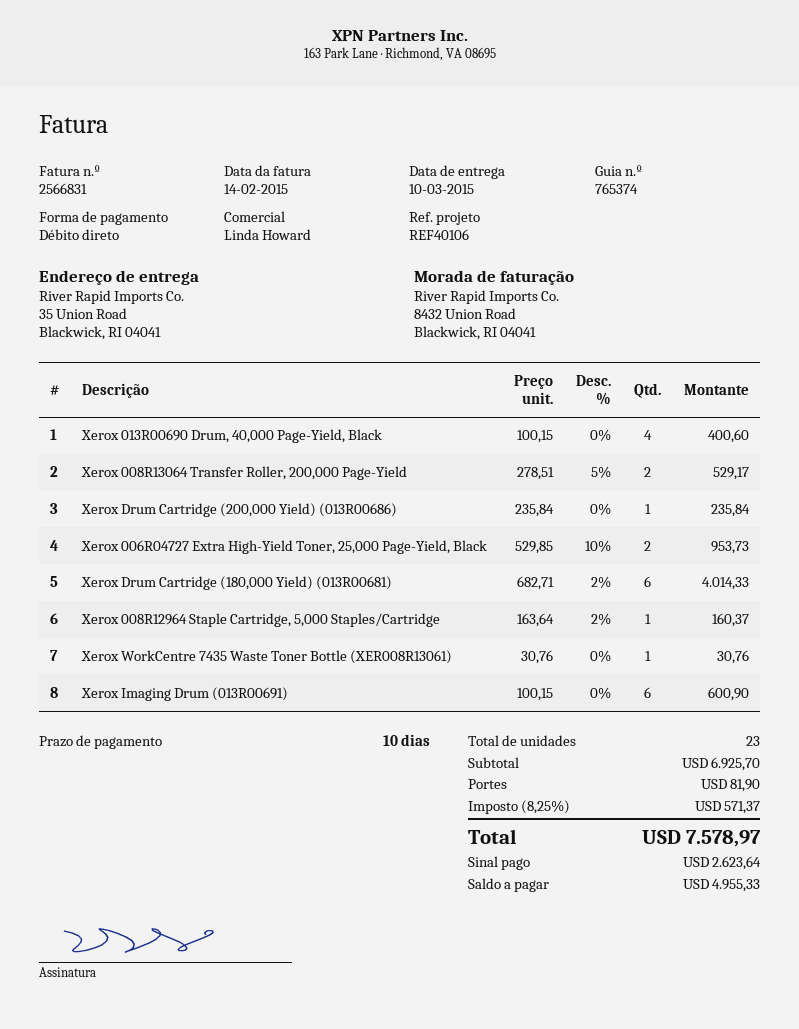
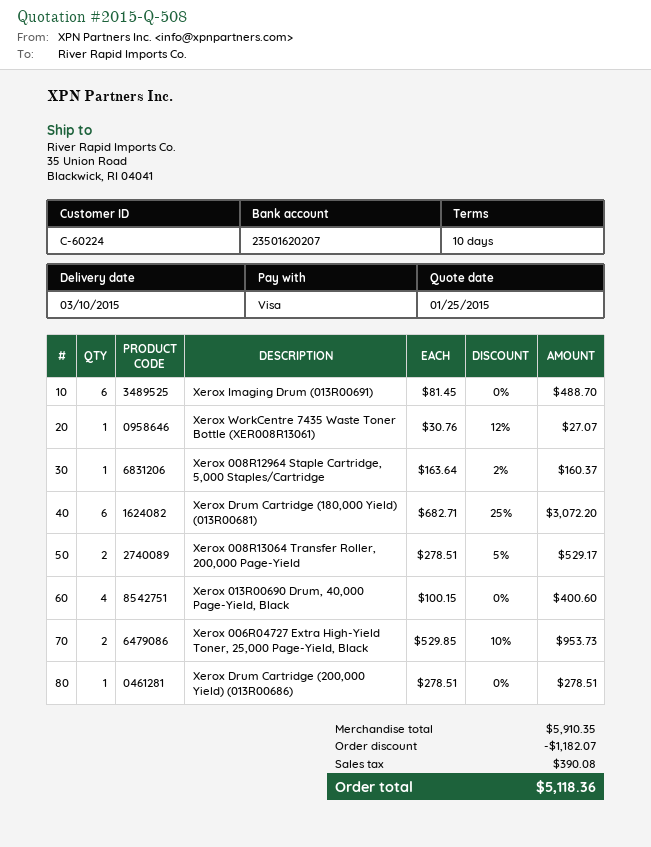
payment method: direct debit -> Visa
Xerox Drum Cartridge (200,000 Yield) (013R00686): 1 x 235.84 = 235.84 -> 1 x 278.51 = 278.51
Xerox Drum Cartridge (180,000 Yield) (013R00681): 6 x 682.71 - 2% = 4014.33 -> 6 x 682.71 - 25% = 3072.20
Xerox WorkCentre 7435 Waste Toner Bottle (XER008R13061): 1 x 30.76 = 30.76 -> 1 x 30.76 - 12% = 27.07
Xerox Imaging Drum (013R00691): 6 x 100.15 = 600.90 -> 6 x 81.45 = 488.70
subtotal: 6925.70 -> 5910.35
discount: none -> 1182.07
shipping: 81.90 -> none
tax: 571.37 -> 390.08
total: 7578.97 -> 5118.36

